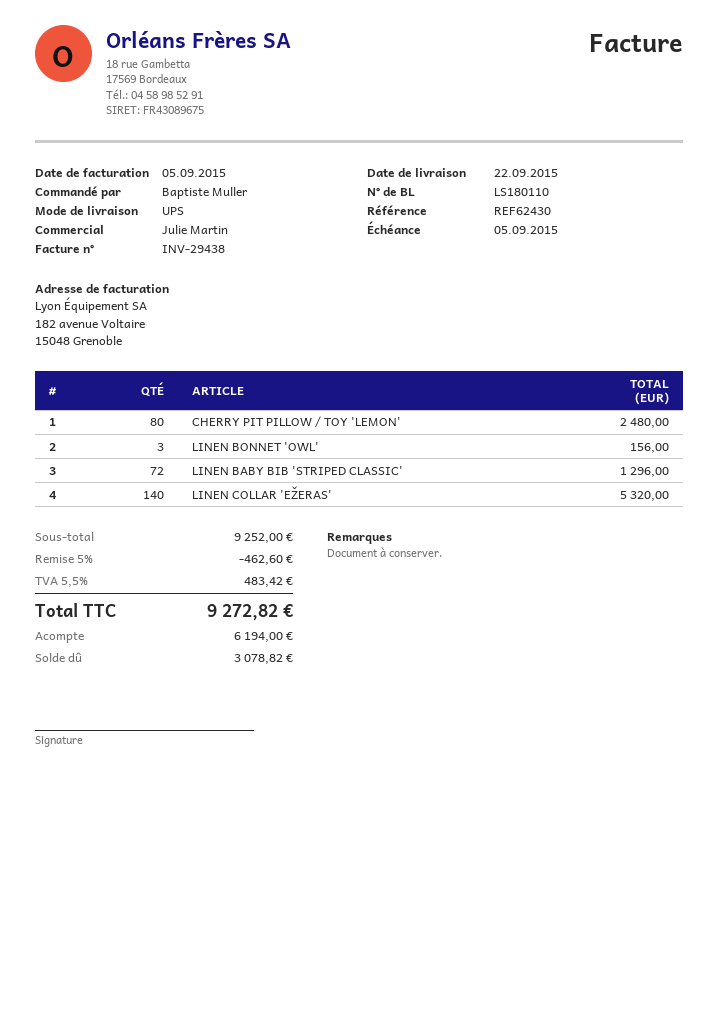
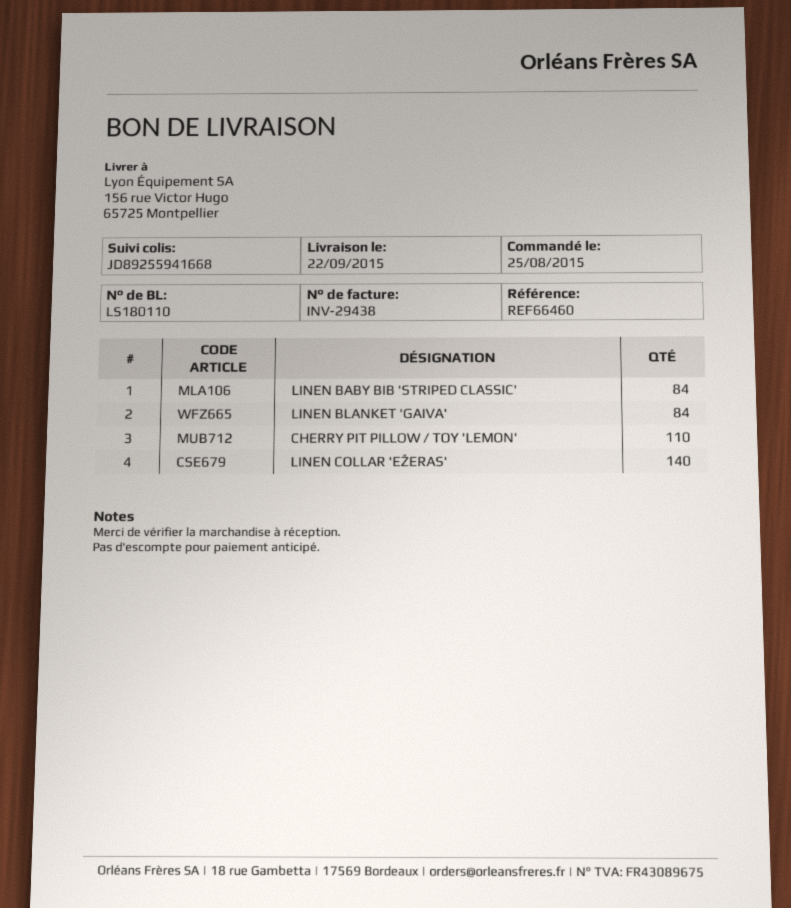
reference: REF62430 -> REF66460
CHERRY PIT PILLOW / TOY 'LEMON': 80 -> 110
LINEN BONNET 'OWL': 3 -> none
LINEN BABY BIB 'STRIPED CLASSIC': 72 -> 84
LINEN BLANKET 'GAIVA': none -> 84

